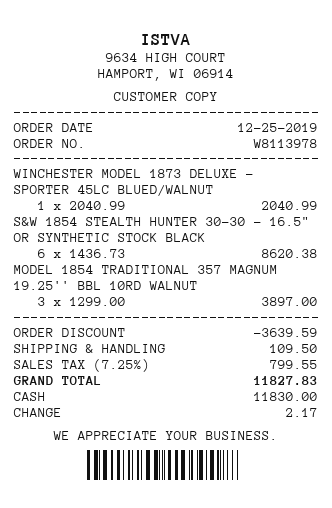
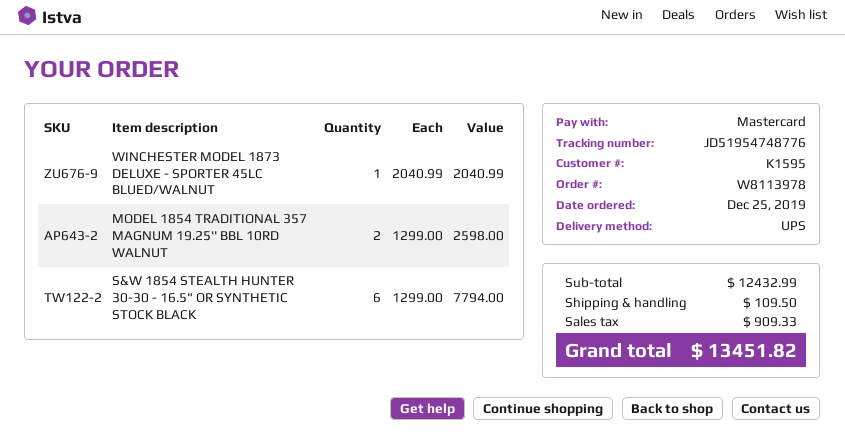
payment method: cash -> Mastercard
S&W 1854 STEALTH HUNTER 30-30 - 16.5" OR SYNTHETIC STOCK BLACK: 6 x 1436.73 = 8620.38 -> 6 x 1299.00 = 7794.00
MODEL 1854 TRADITIONAL 357 MAGNUM 19.25'' BBL 10RD WALNUT: 3 x 1299.00 = 3897.00 -> 2 x 1299.00 = 2598.00
discount: 3639.59 -> none
tax: 799.55 -> 909.33
total: 11827.83 -> 13451.82

